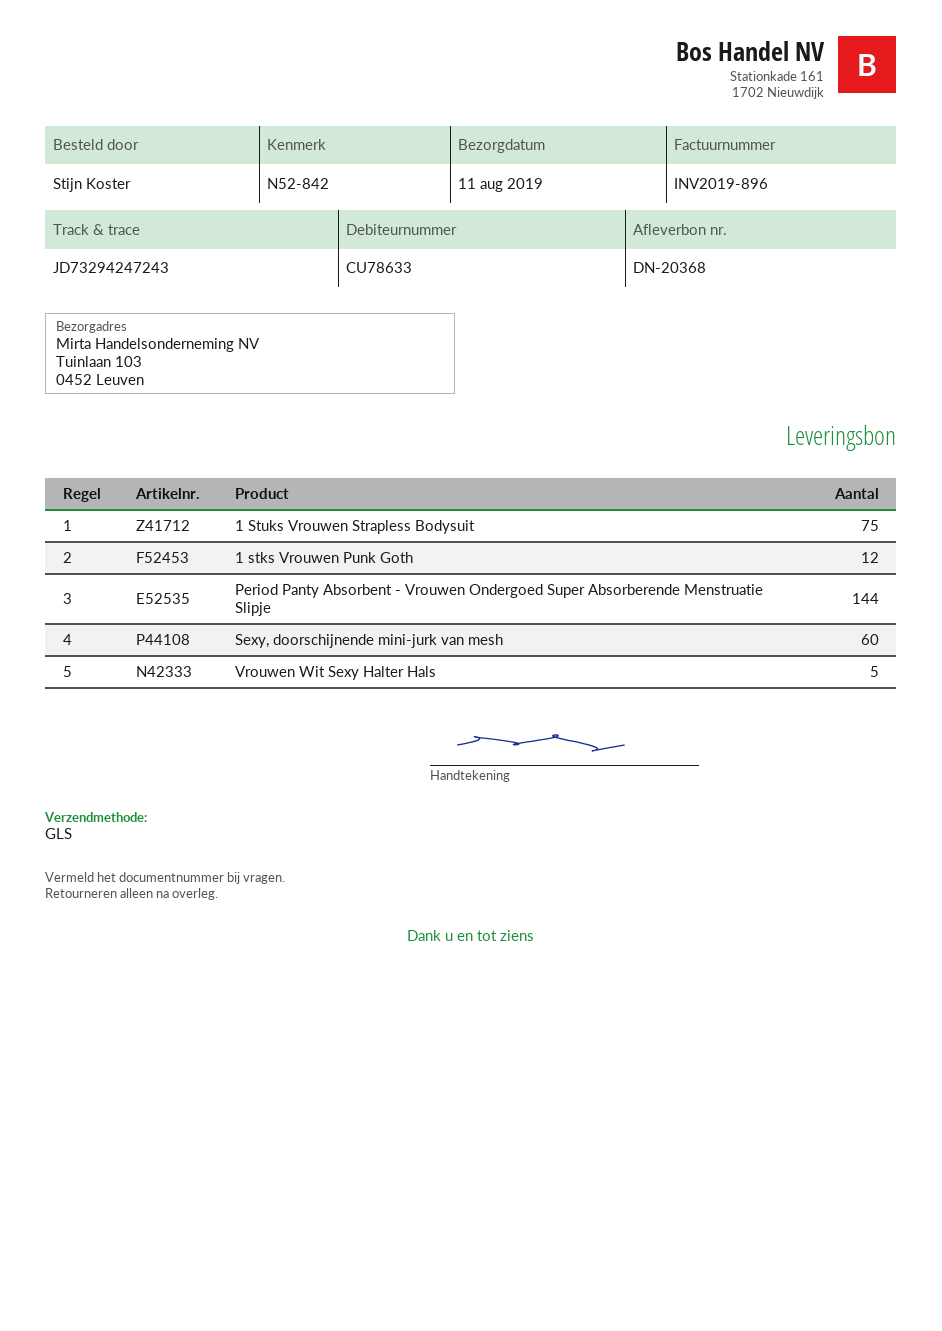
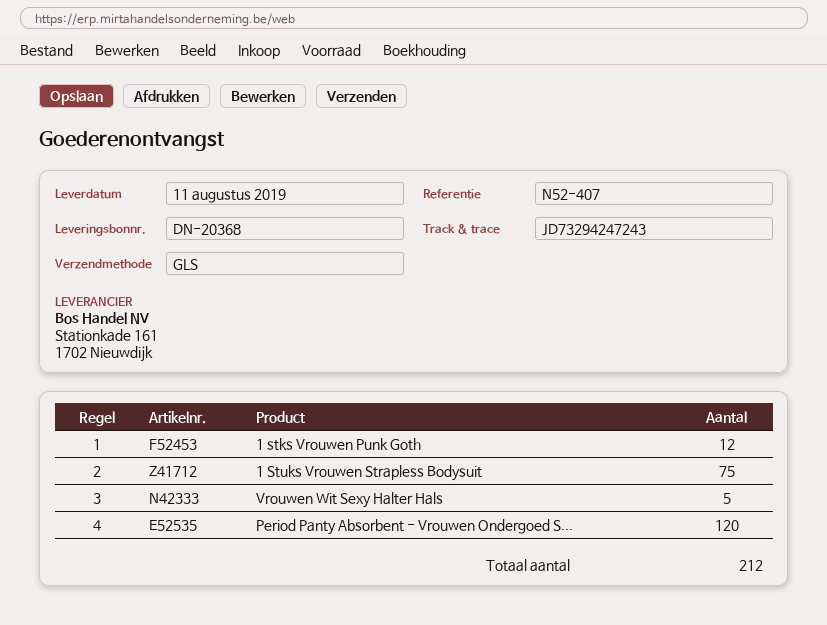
reference: N52-842 -> N52-407
Period Panty Absorbent - Vrouwen Ondergoed Super Absorberende Menstruatie Slipje: 144 -> 120
Sexy, doorschijnende mini-jurk van mesh: 60 -> none

